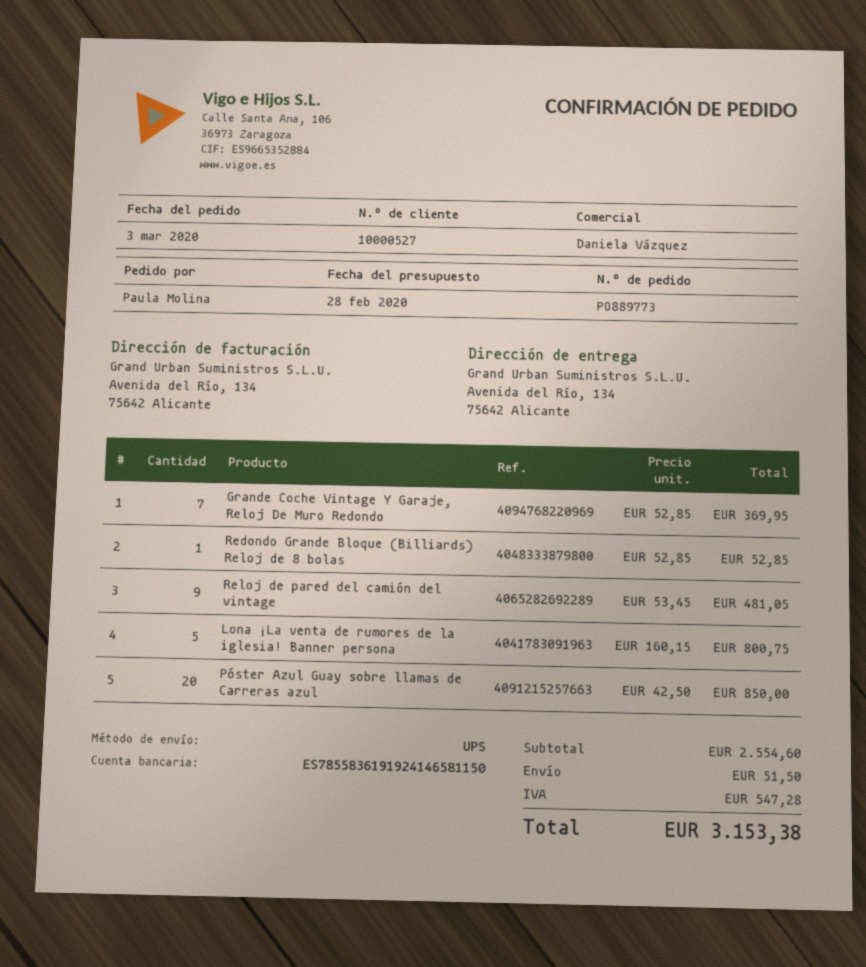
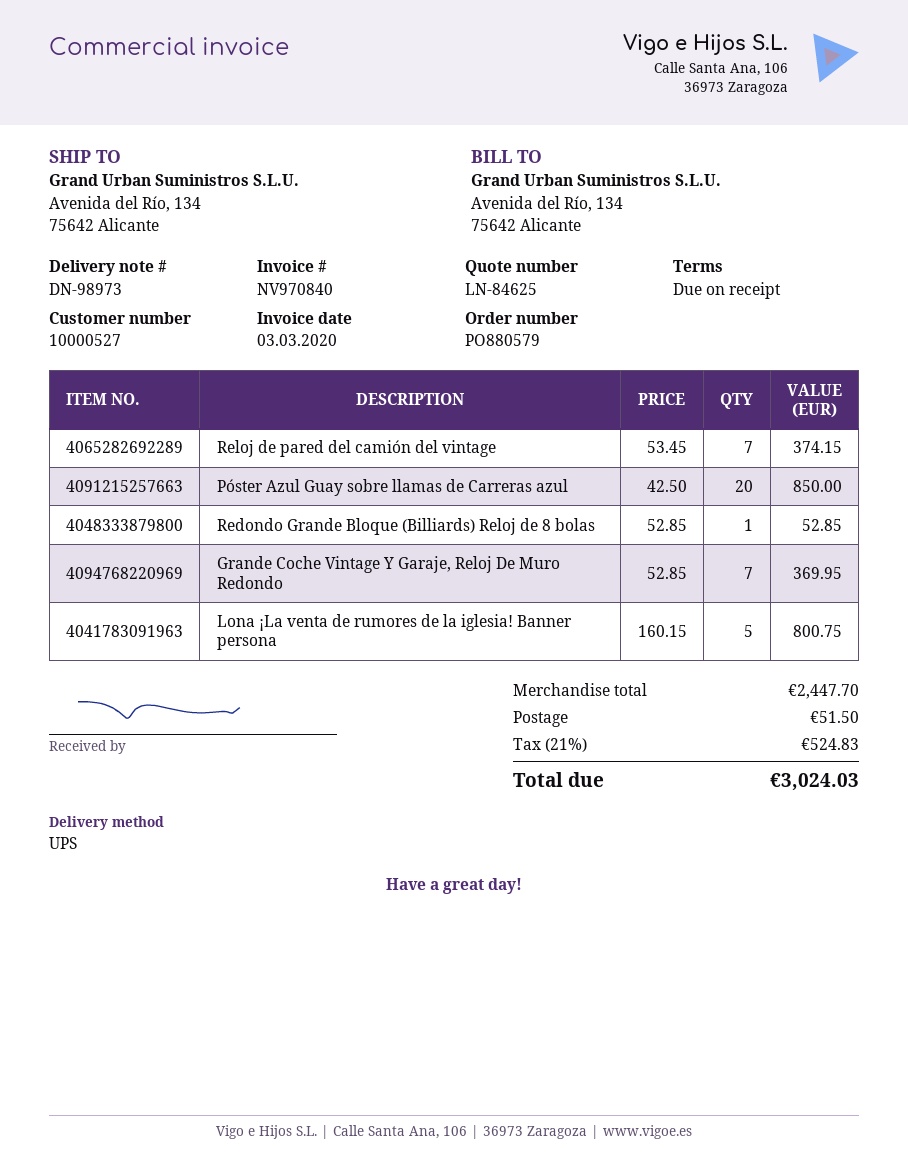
order number: PO889773 -> PO880579
Reloj de pared del camión del vintage: 9 x 53.45 = 481.05 -> 7 x 53.45 = 374.15
subtotal: 2554.60 -> 2447.70
tax: 547.28 -> 524.83
total: 3153.38 -> 3024.03

